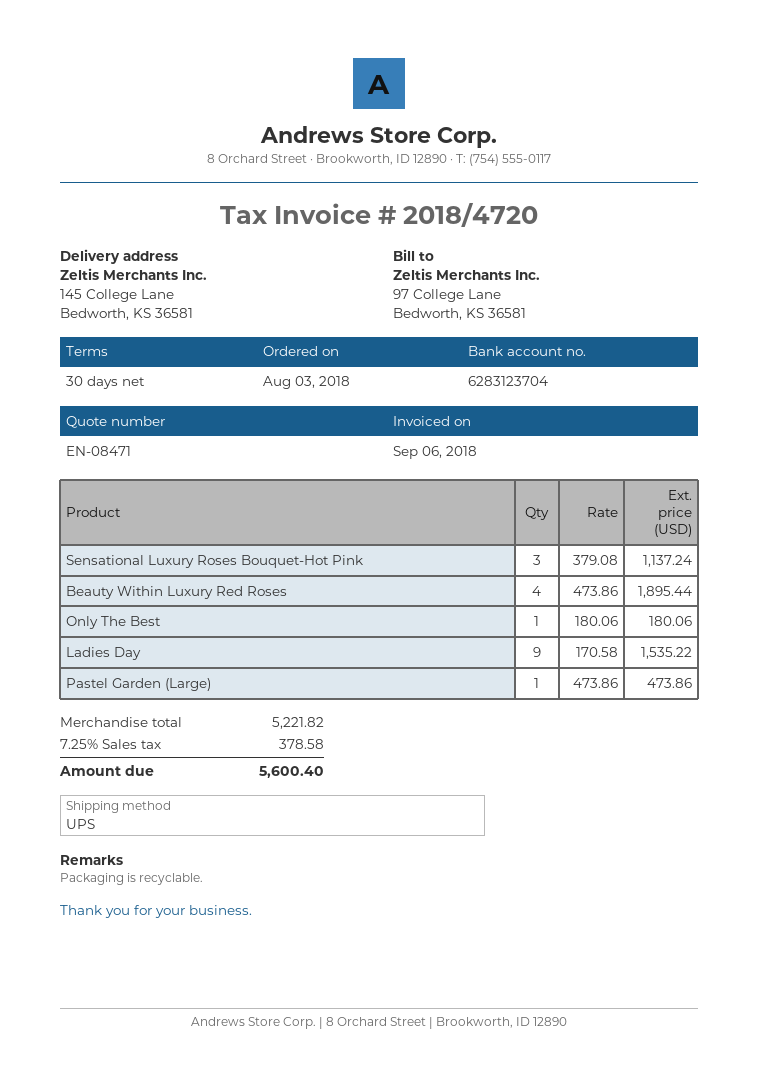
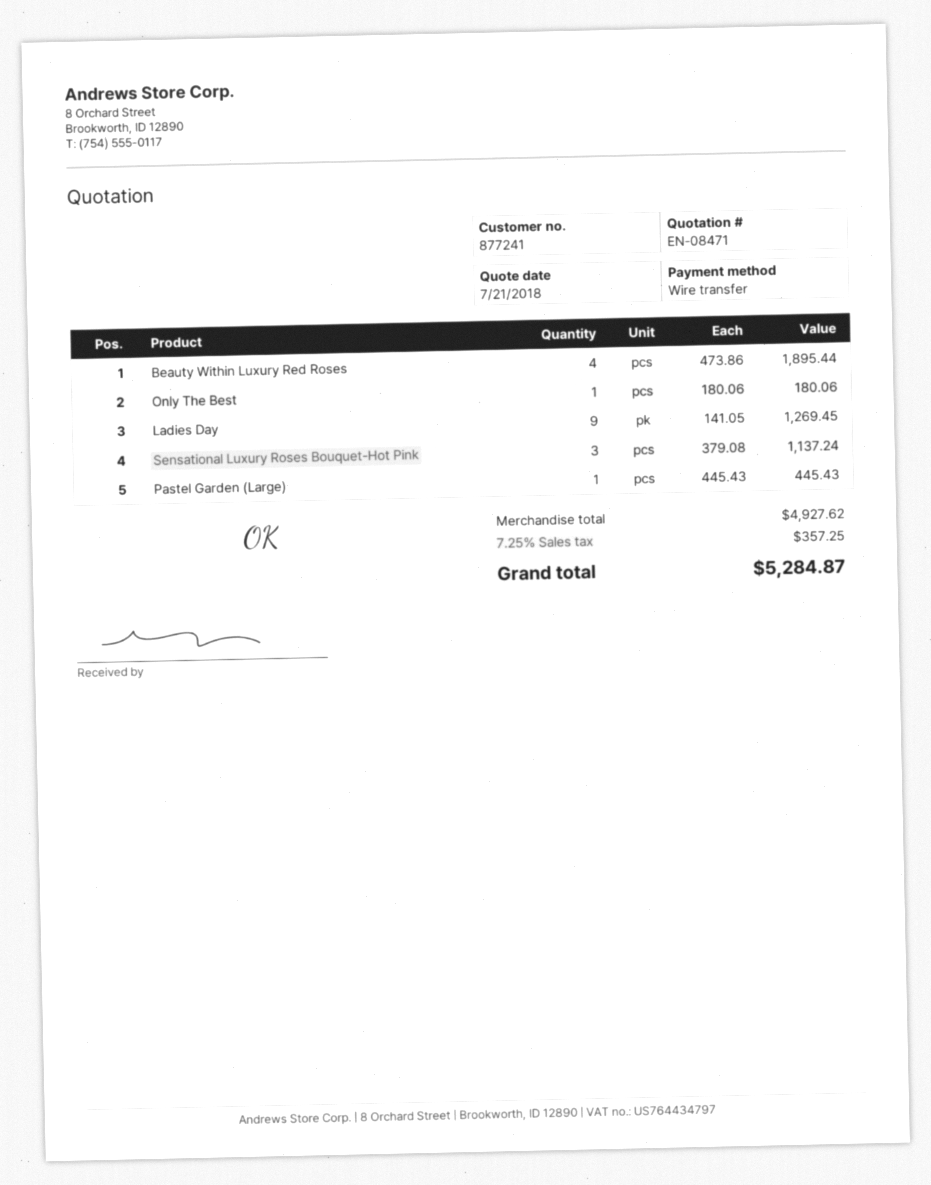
Ladies Day: 9 x 170.58 = 1535.22 -> 9 x 141.05 = 1269.45
Pastel Garden (Large): 1 x 473.86 = 473.86 -> 1 x 445.43 = 445.43
subtotal: 5221.82 -> 4927.62
tax: 7.25% = 378.58 -> 7.25% = 357.25
total: 5600.40 -> 5284.87

